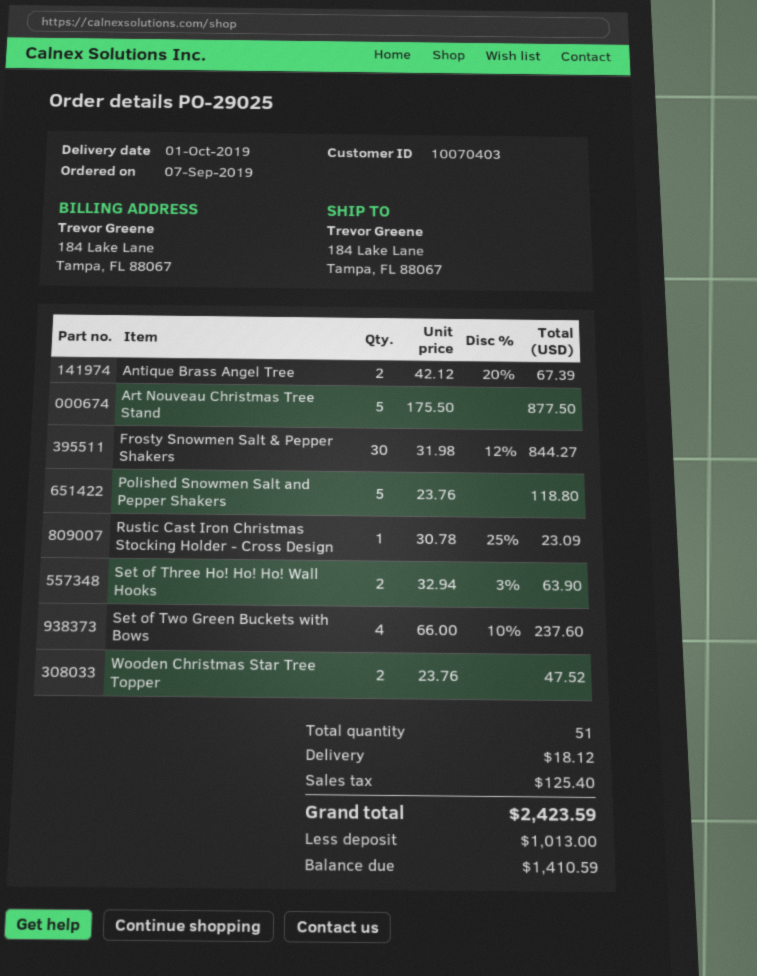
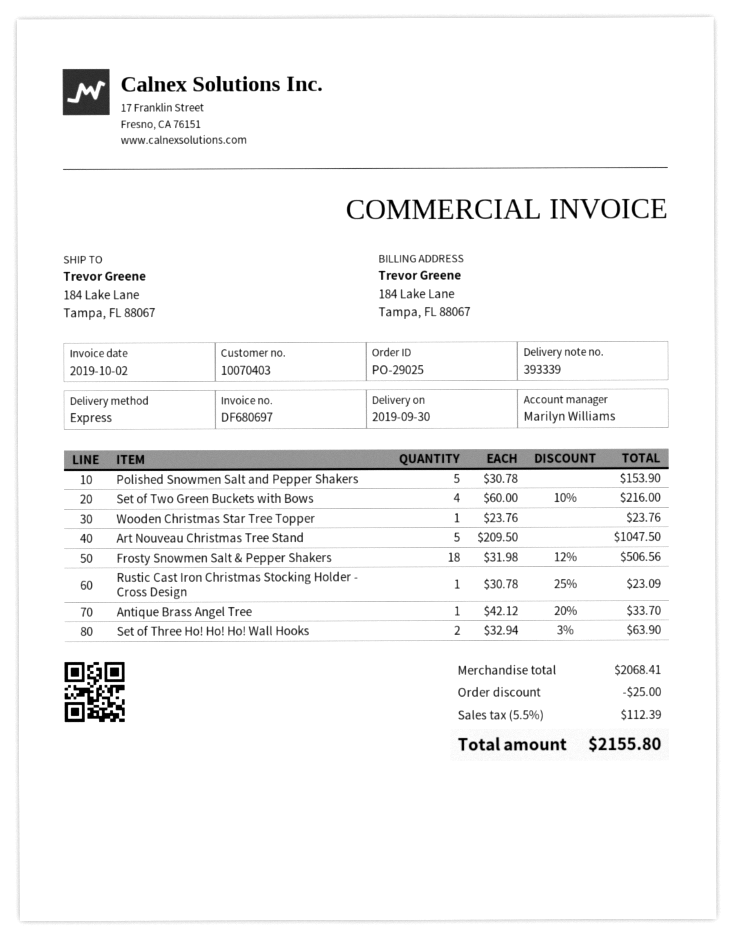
delivery date: 2019-10-01 -> 2019-09-30
Antique Brass Angel Tree: 2 x 42.12 - 20% = 67.39 -> 1 x 42.12 - 20% = 33.70
Art Nouveau Christmas Tree Stand: 5 x 175.50 = 877.50 -> 5 x 209.50 = 1047.50
Frosty Snowmen Salt & Pepper Shakers: 30 x 31.98 - 12% = 844.27 -> 18 x 31.98 - 12% = 506.56
Polished Snowmen Salt and Pepper Shakers: 5 x 23.76 = 118.80 -> 5 x 30.78 = 153.90
Set of Two Green Buckets with Bows: 4 x 66.00 - 10% = 237.60 -> 4 x 60.00 - 10% = 216.00
Wooden Christmas Star Tree Topper: 2 x 23.76 = 47.52 -> 1 x 23.76 = 23.76
discount: none -> 25.00
shipping: 18.12 -> none
tax: 125.40 -> 112.39
total: 2423.59 -> 2155.80

